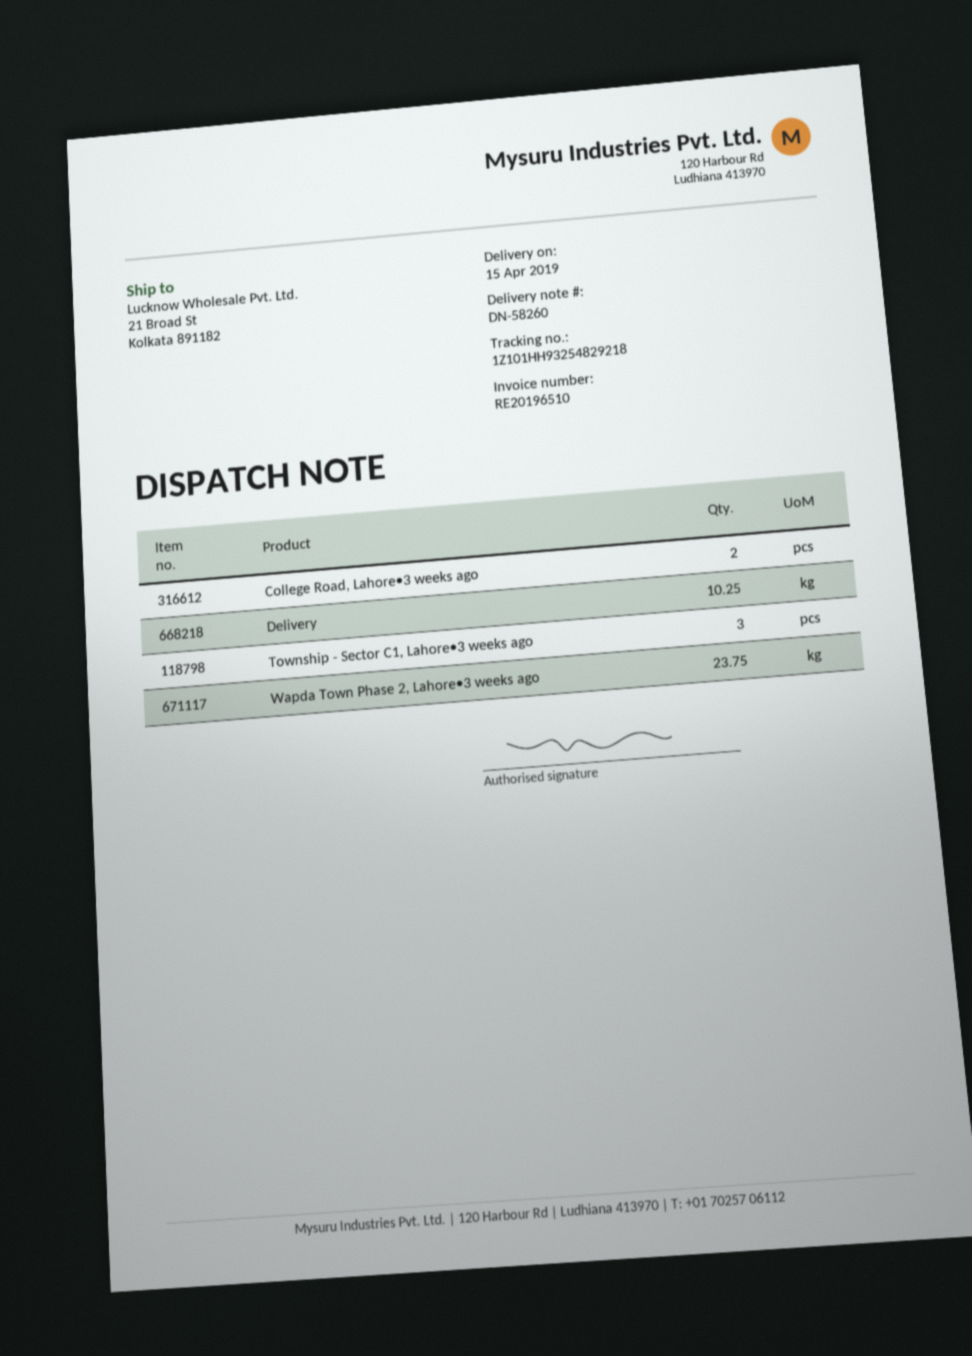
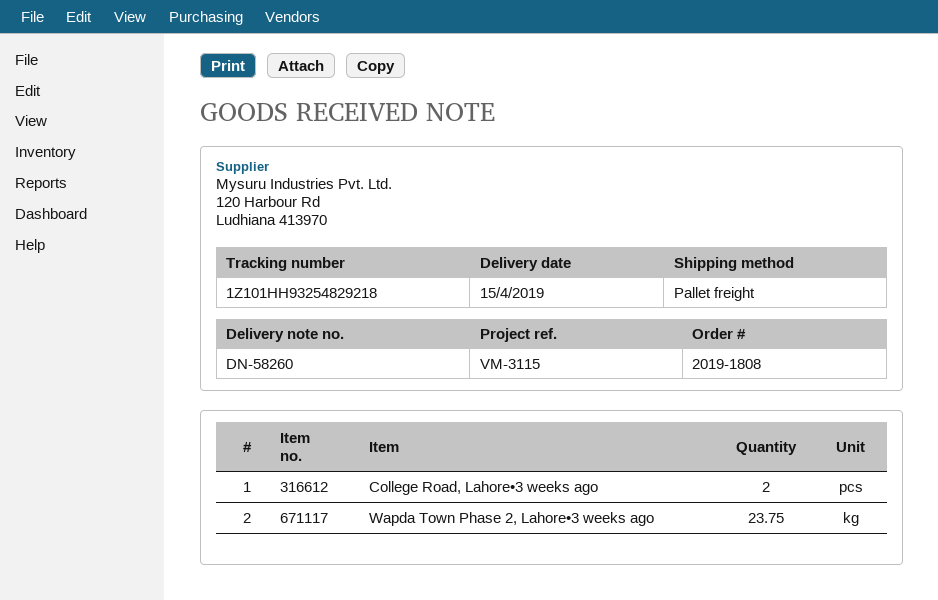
Delivery: 10.25 -> none
Township - Sector C1, Lahore•3 weeks ago: 3 -> none

